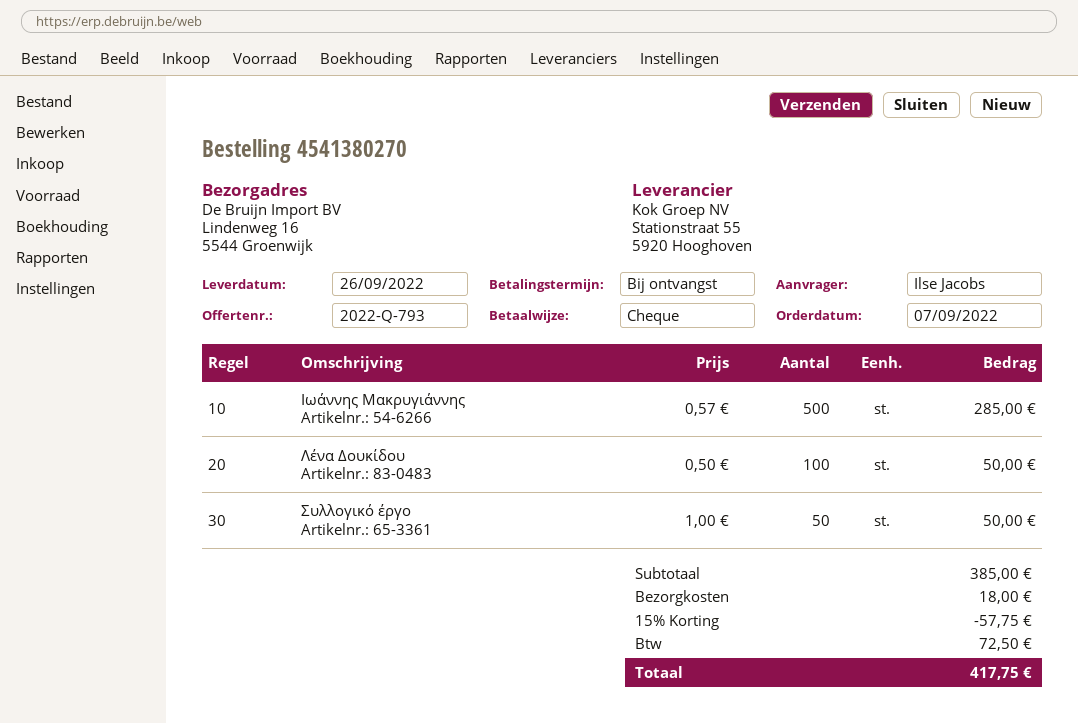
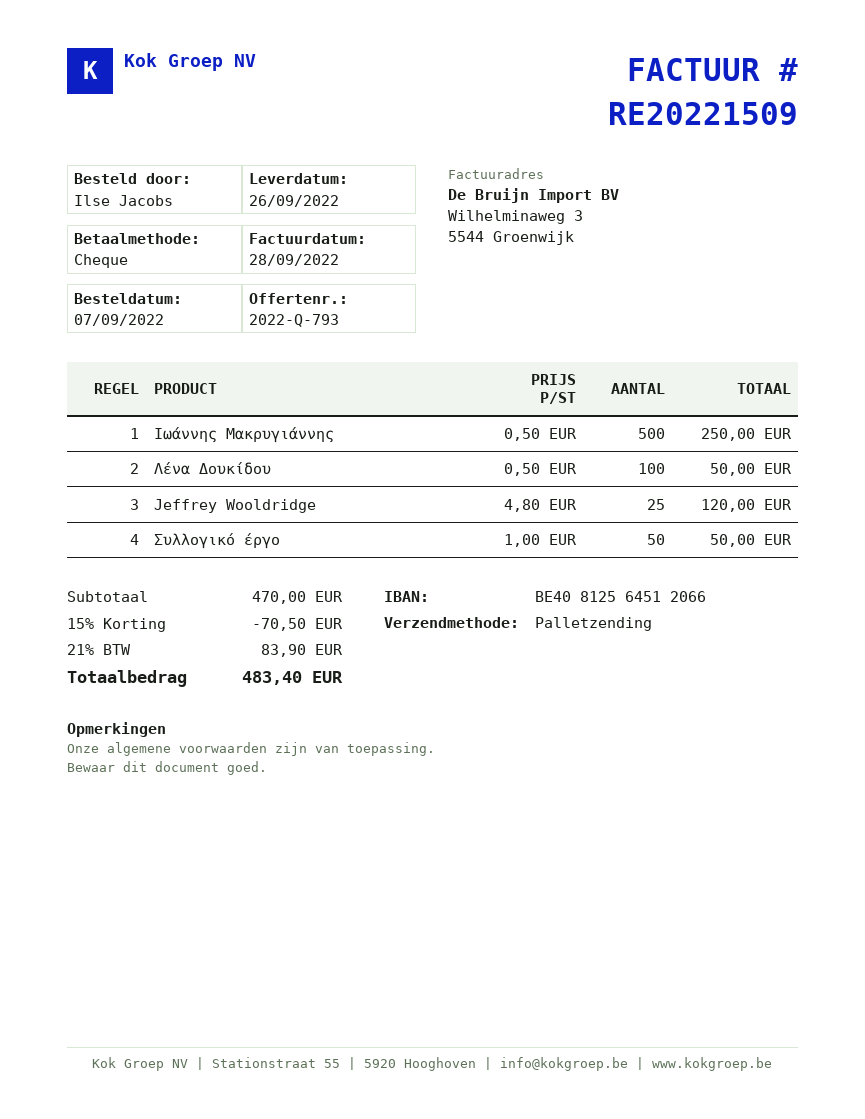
Ιωάννης Μακρυγιάννης: 500 x 0.57 = 285.00 -> 500 x 0.50 = 250.00
Jeffrey Wooldridge: none -> 25 x 4.80 = 120.00
subtotal: 385.00 -> 470.00
discount: 15% = 57.75 -> 15% = 70.50
shipping: 18.00 -> none
tax: 72.50 -> 83.90
total: 417.75 -> 483.40

